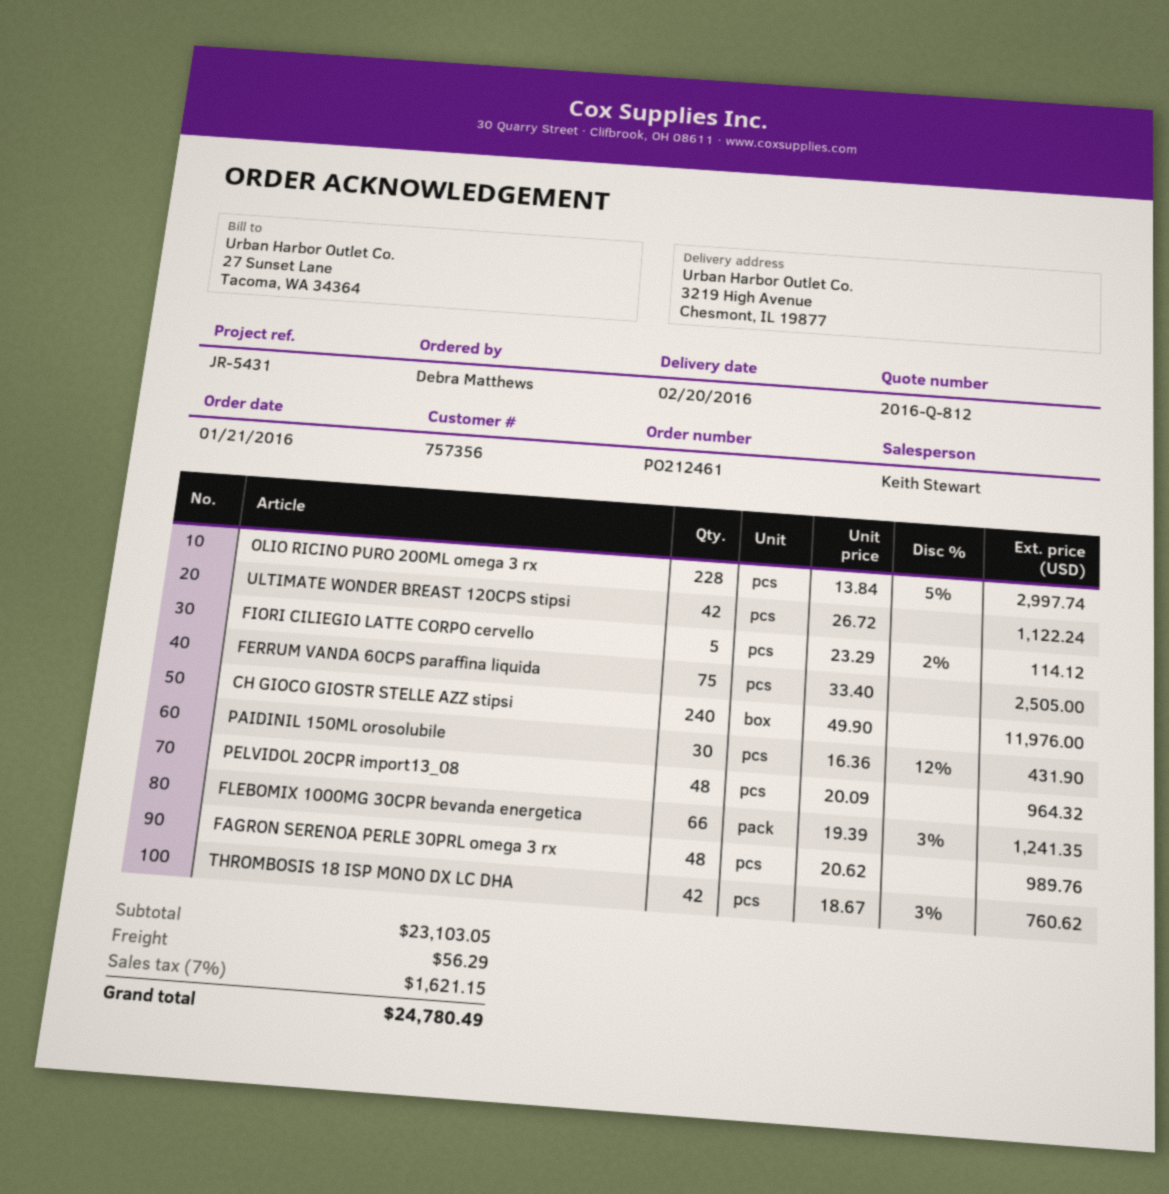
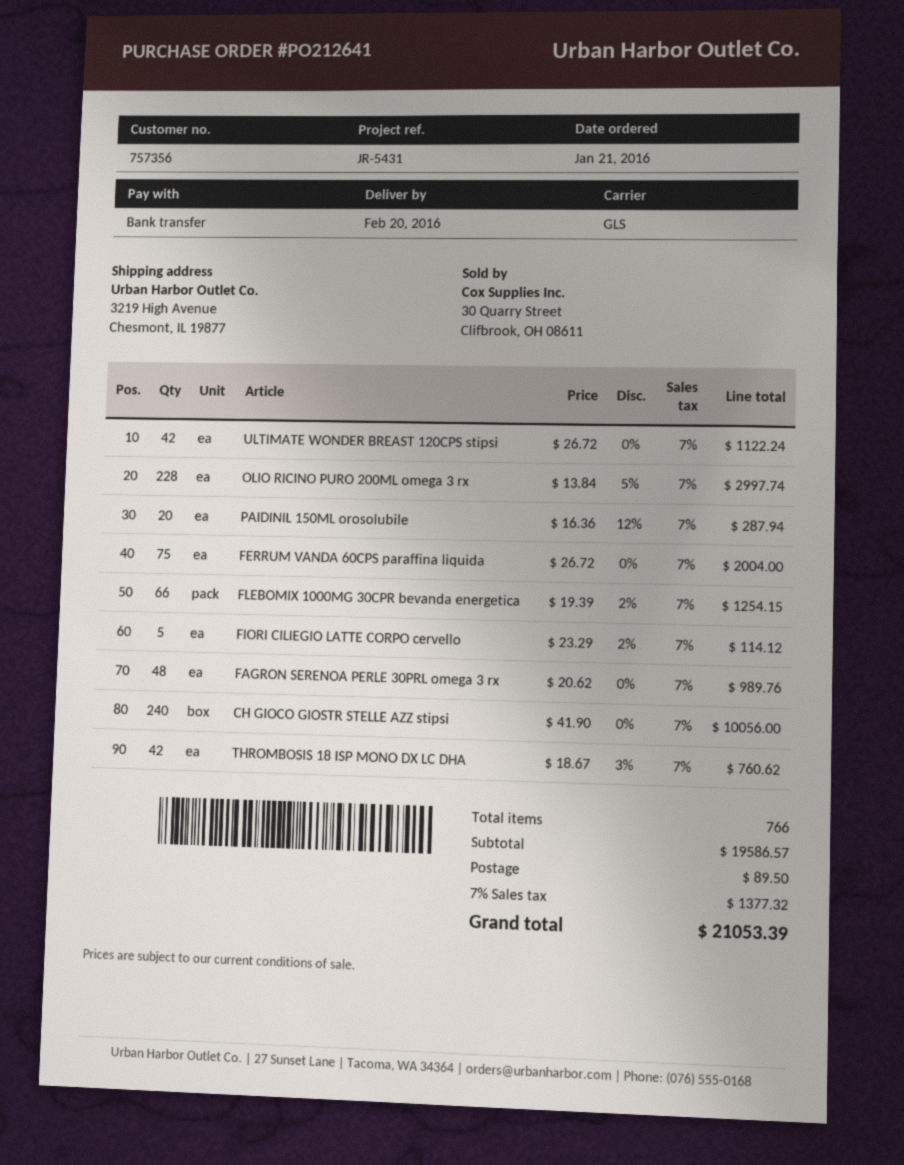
order number: PO212461 -> PO212641
FERRUM VANDA 60CPS paraffina liquida: 75 x 33.40 = 2505.00 -> 75 x 26.72 = 2004.00
CH GIOCO GIOSTR STELLE AZZ stipsi: 240 x 49.90 = 11976.00 -> 240 x 41.90 = 10056.00
PAIDINIL 150ML orosolubile: 30 x 16.36 - 12% = 431.90 -> 20 x 16.36 - 12% = 287.94
PELVIDOL 20CPR import13_08: 48 x 20.09 = 964.32 -> none
FLEBOMIX 1000MG 30CPR bevanda energetica: 66 x 19.39 - 3% = 1241.35 -> 66 x 19.39 - 2% = 1254.15
subtotal: 23103.05 -> 19586.57
shipping: 56.29 -> 89.50
tax: 7% = 1621.15 -> 7% = 1377.32
total: 24780.49 -> 21053.39

